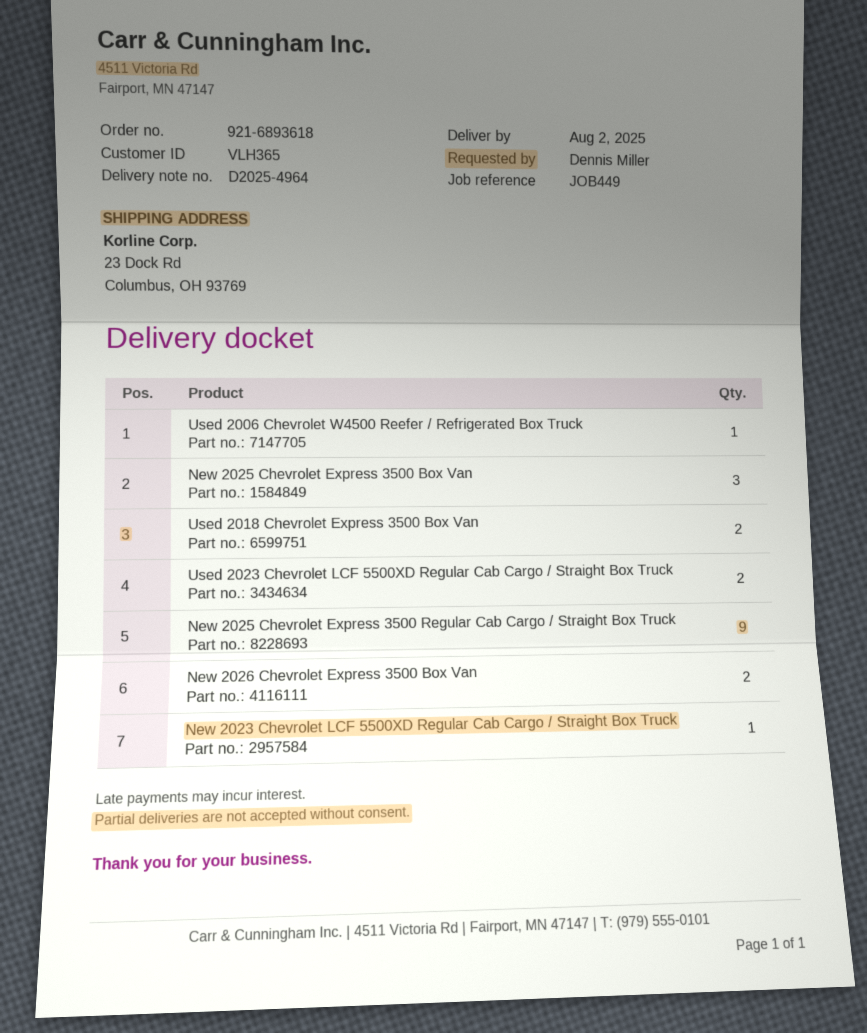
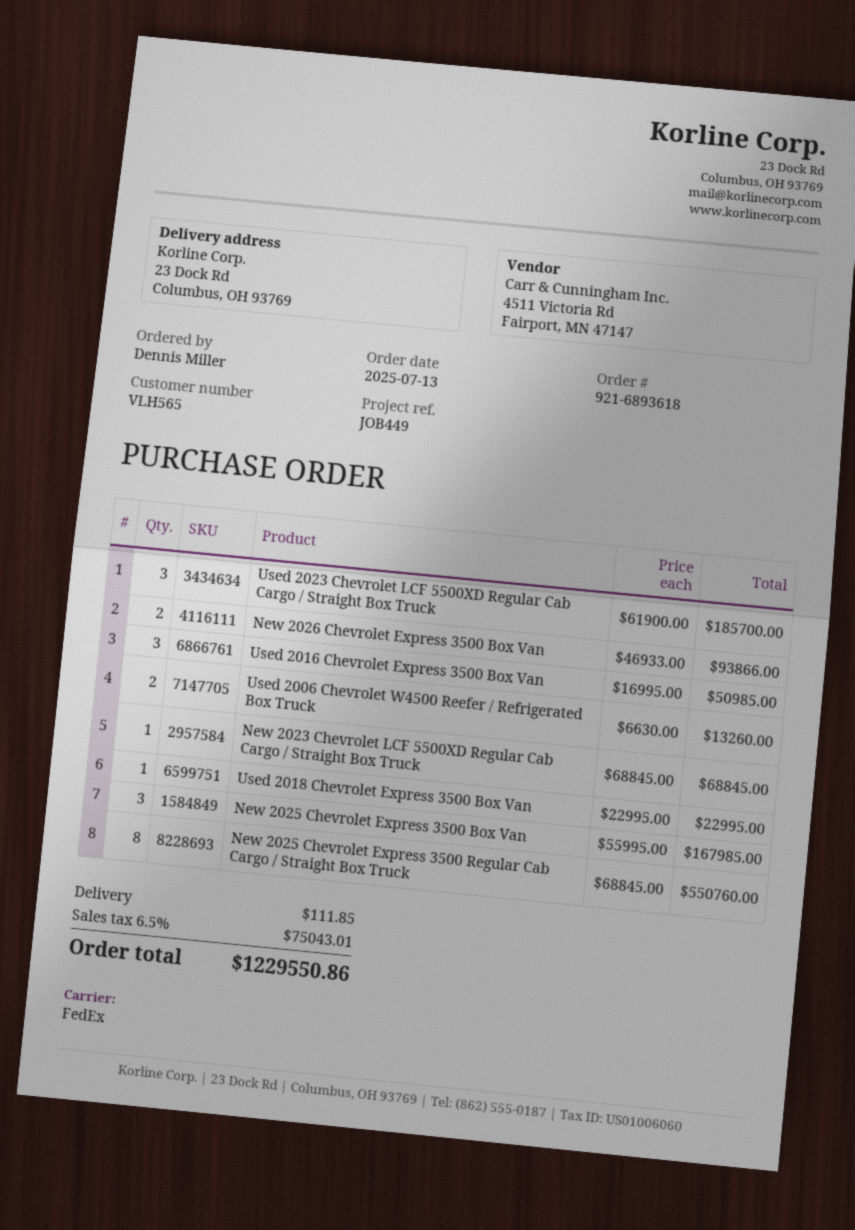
customer number: VLH365 -> VLH565
Used 2006 Chevrolet W4500 Reefer / Refrigerated Box Truck: 1 -> 2
Used 2018 Chevrolet Express 3500 Box Van: 2 -> 1
Used 2023 Chevrolet LCF 5500XD Regular Cab Cargo / Straight Box Truck: 2 -> 3
New 2025 Chevrolet Express 3500 Regular Cab Cargo / Straight Box Truck: 9 -> 8
Used 2016 Chevrolet Express 3500 Box Van: none -> 3

